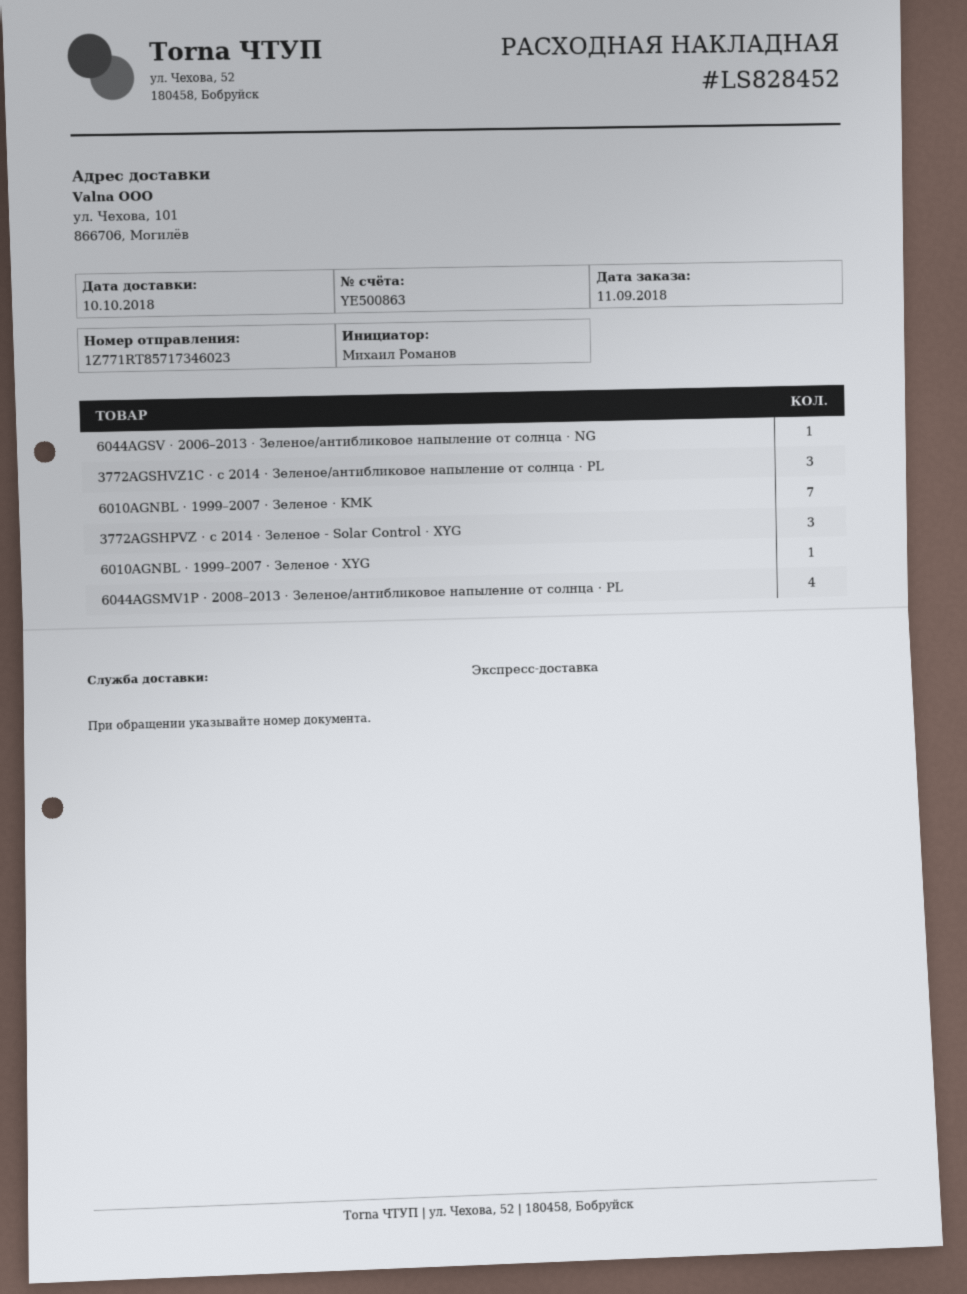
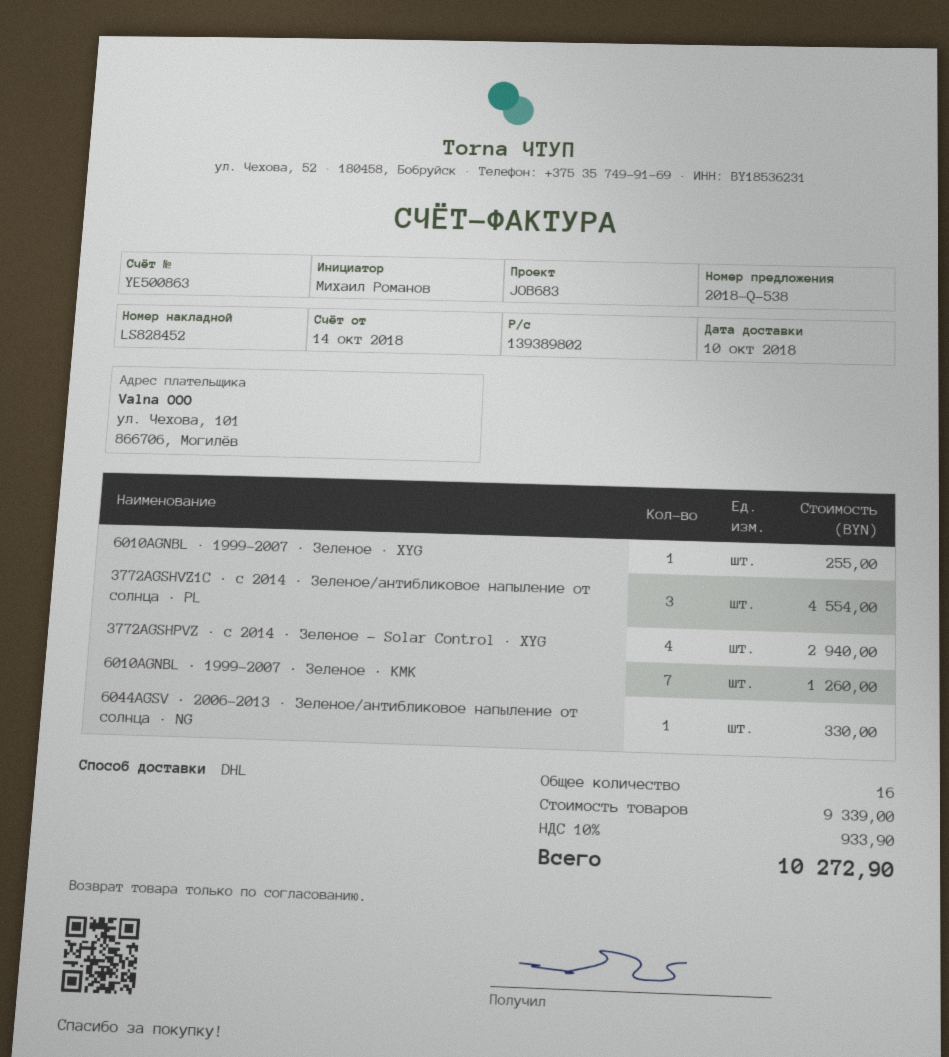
shipping method: express -> DHL
3772AGSHPVZ · с 2014 · Зеленое - Solar Control · XYG: 3 -> 4
6044AGSMV1P · 2008–2013 · Зеленое/антибликовое напыление от солнца · PL: 4 -> none

